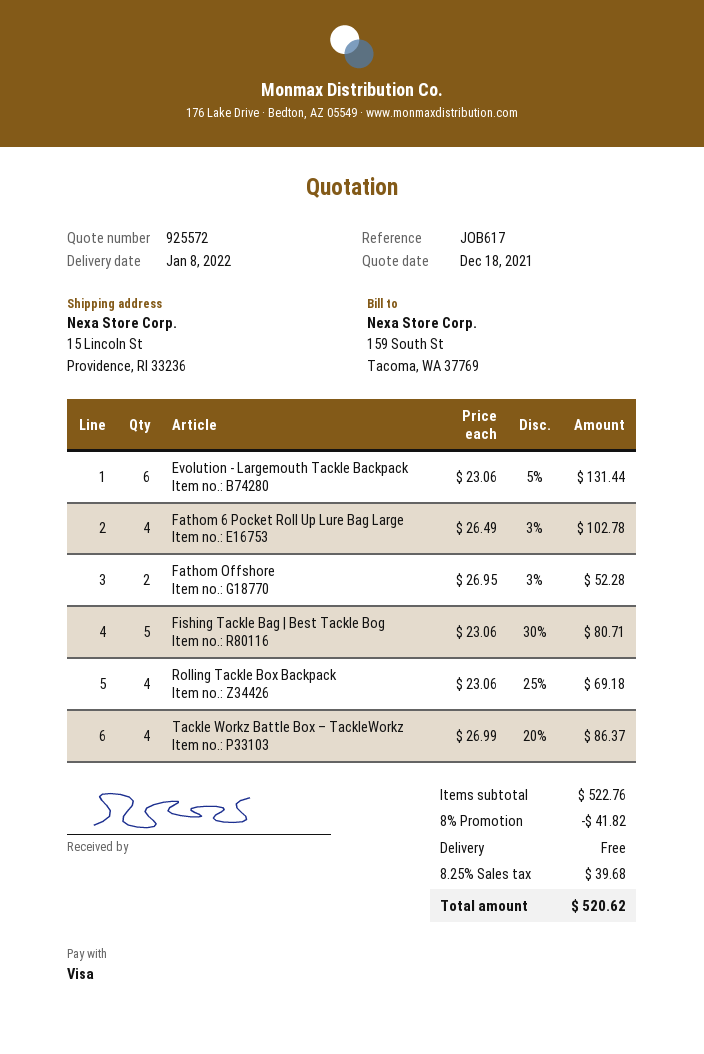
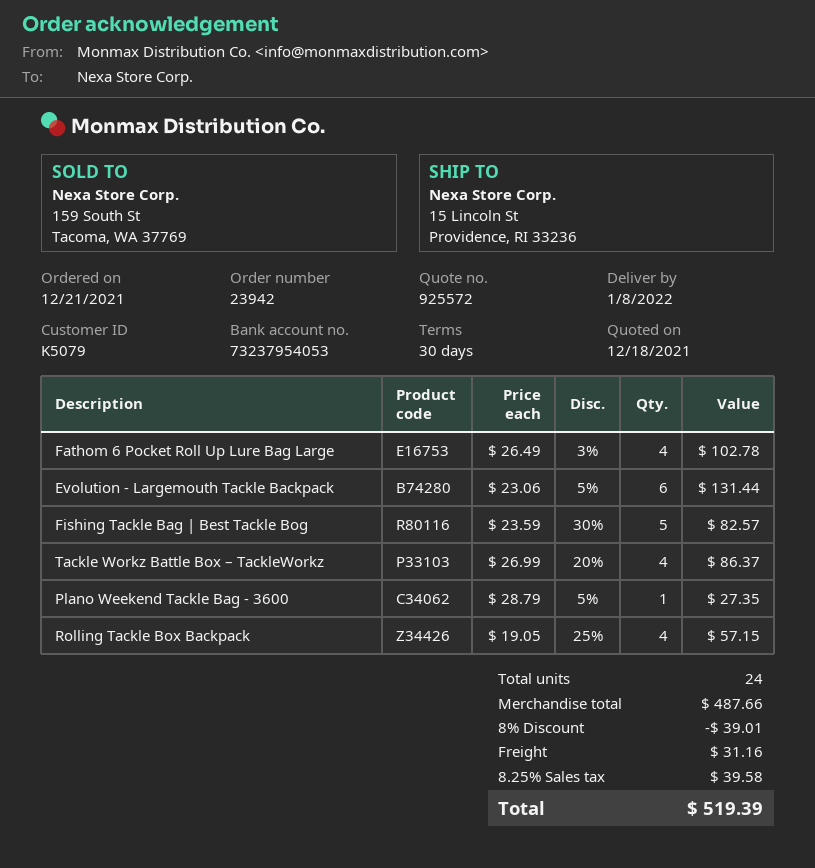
Fathom Offshore: 2 x 26.95 - 3% = 52.28 -> none
Fishing Tackle Bag | Best Tackle Bog: 5 x 23.06 - 30% = 80.71 -> 5 x 23.59 - 30% = 82.57
Rolling Tackle Box Backpack: 4 x 23.06 - 25% = 69.18 -> 4 x 19.05 - 25% = 57.15
Plano Weekend Tackle Bag - 3600: none -> 1 x 28.79 - 5% = 27.35
subtotal: 522.76 -> 487.66
discount: 8% = 41.82 -> 8% = 39.01
shipping: 0.00 -> 31.16
tax: 8.25% = 39.68 -> 8.25% = 39.58
total: 520.62 -> 519.39

